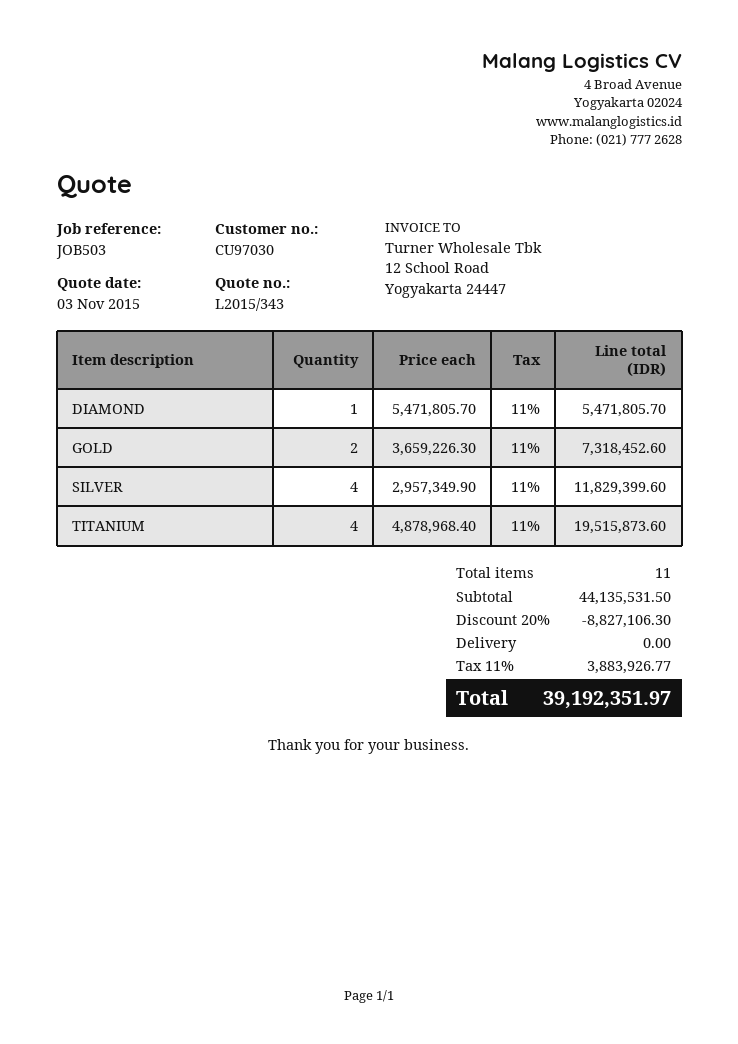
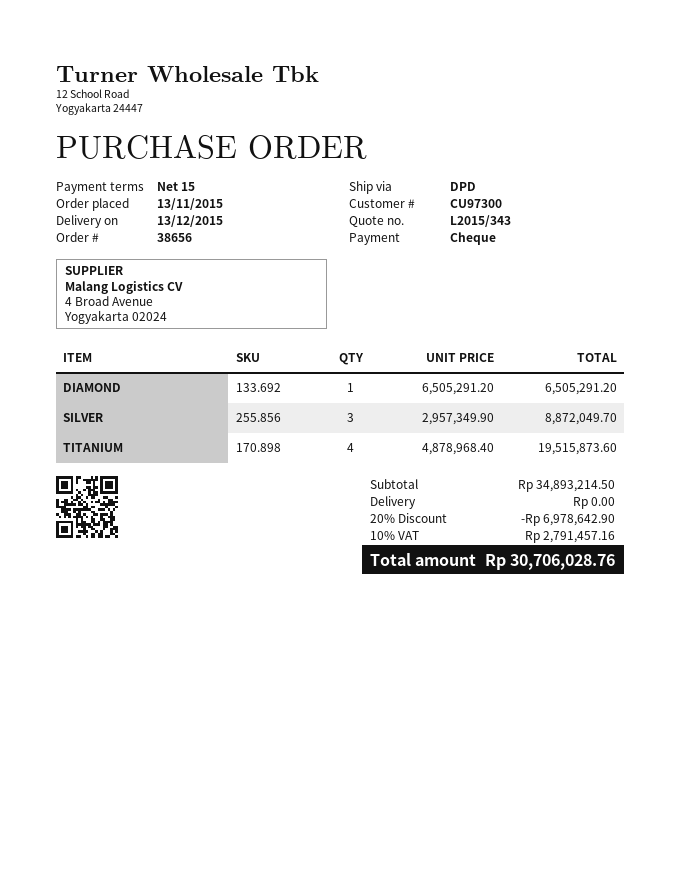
customer number: CU97030 -> CU97300
DIAMOND: 1 x 5471805.70 = 5471805.70 -> 1 x 6505291.20 = 6505291.20
GOLD: 2 x 3659226.30 = 7318452.60 -> none
SILVER: 4 x 2957349.90 = 11829399.60 -> 3 x 2957349.90 = 8872049.70
subtotal: 44135531.50 -> 34893214.50
discount: 20% = 8827106.30 -> 20% = 6978642.90
tax: 11% = 3883926.77 -> 10% = 2791457.16
total: 39192351.97 -> 30706028.76

